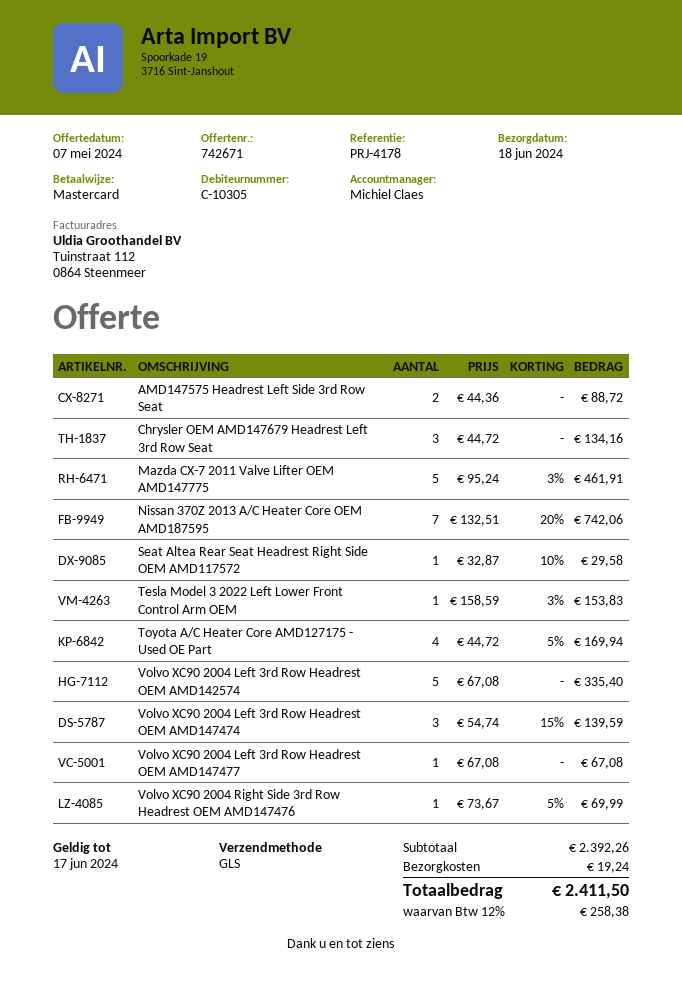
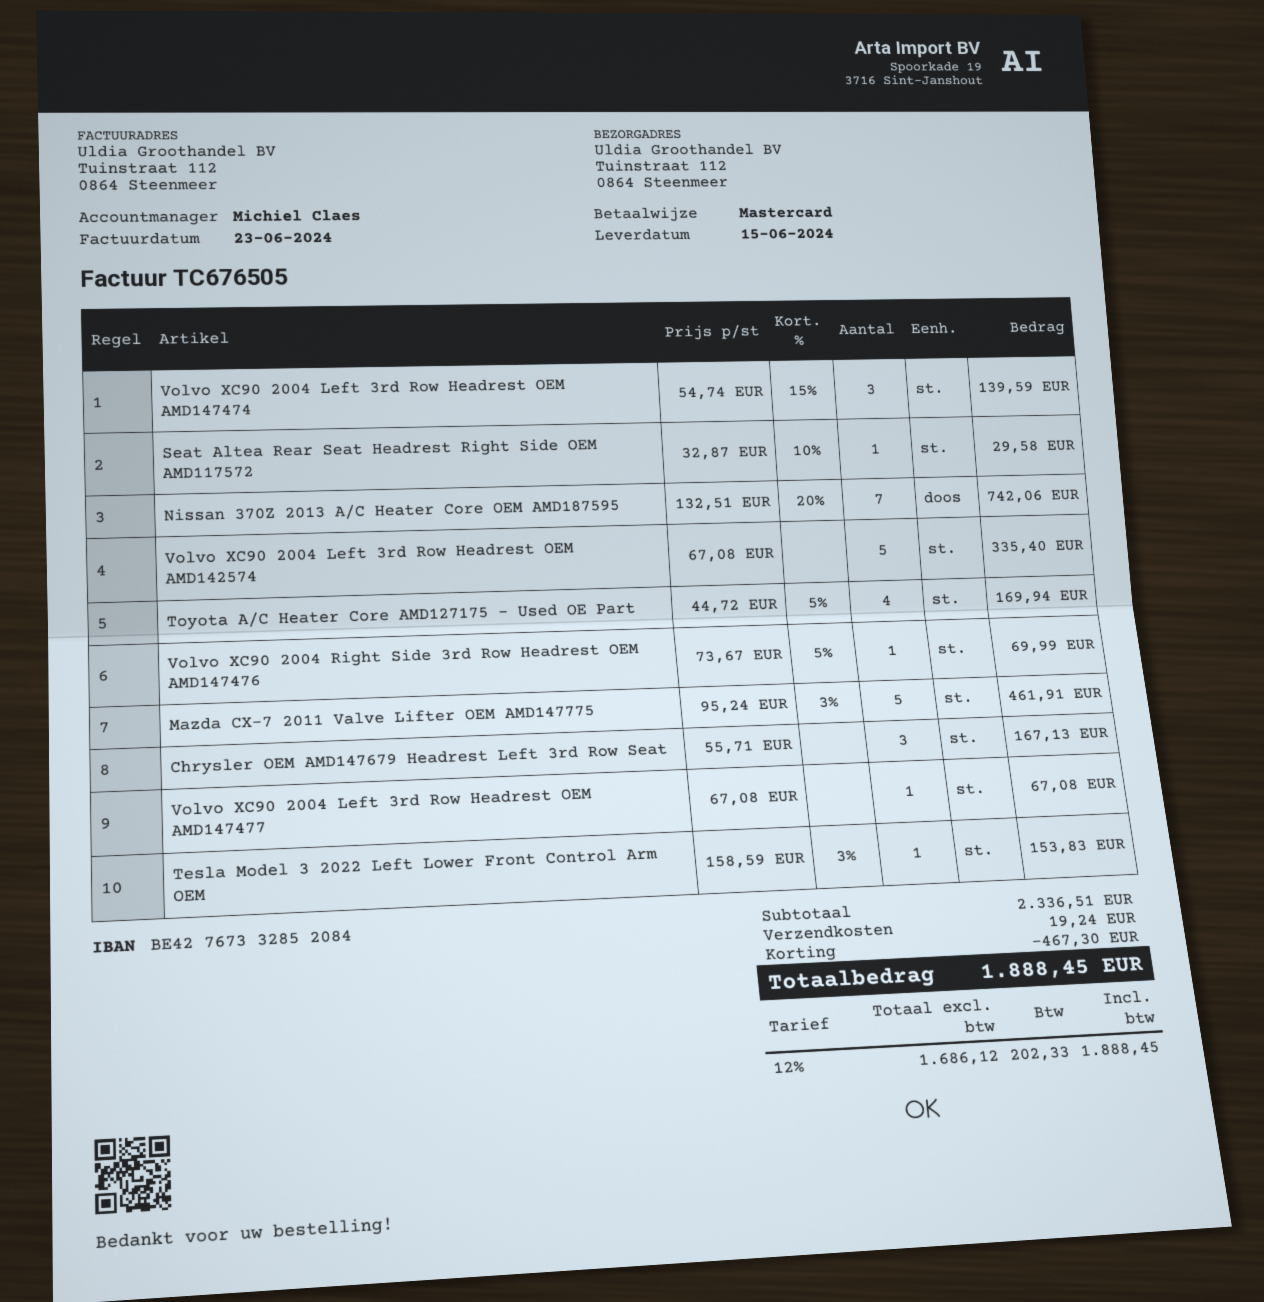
delivery date: 2024-06-18 -> 2024-06-15
AMD147575 Headrest Left Side 3rd Row Seat: 2 x 44.36 = 88.72 -> none
Chrysler OEM AMD147679 Headrest Left 3rd Row Seat: 3 x 44.72 = 134.16 -> 3 x 55.71 = 167.13
subtotal: 2392.26 -> 2336.51
discount: none -> 467.30
tax: 12% = 258.38 -> 12% = 202.33
total: 2411.50 -> 1888.45

